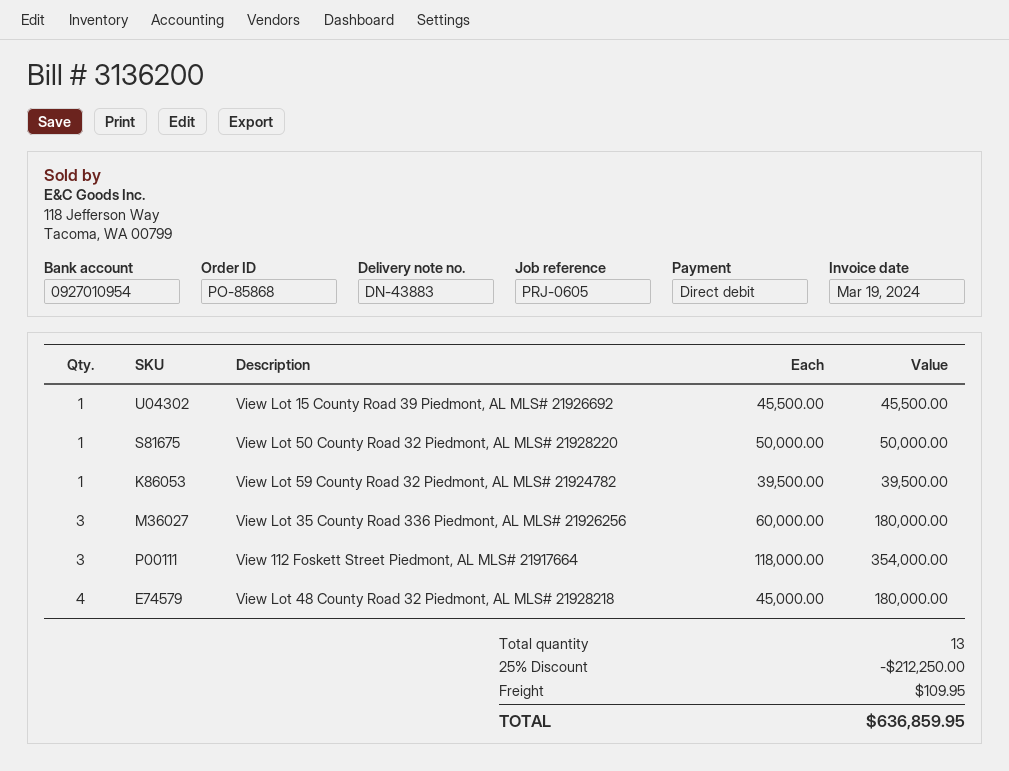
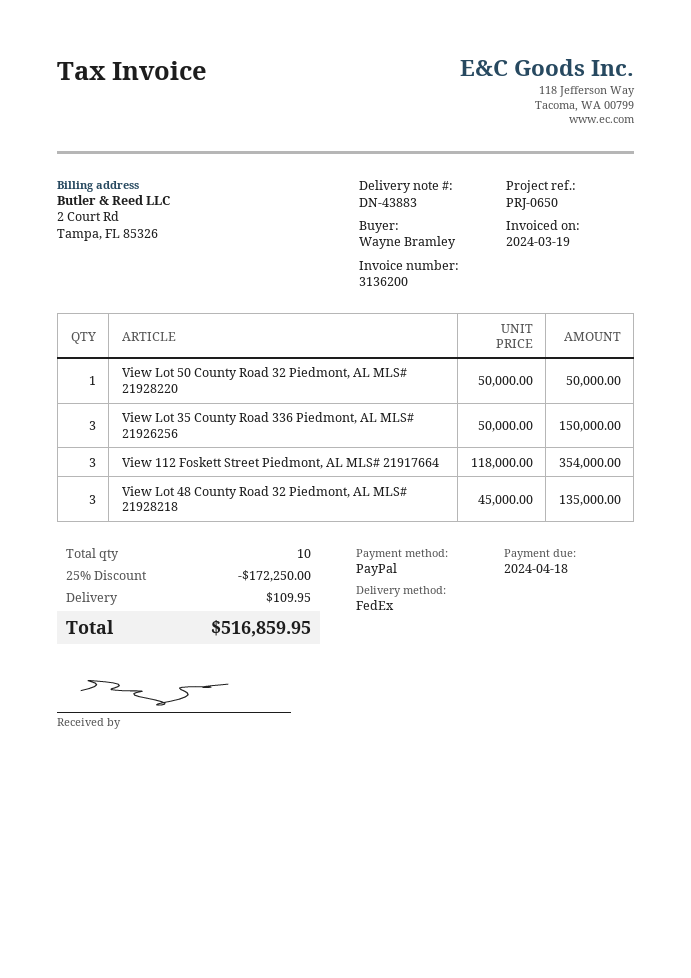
reference: PRJ-0605 -> PRJ-0650
payment method: direct debit -> PayPal
View Lot 15 County Road 39 Piedmont, AL MLS# 21926692: 1 x 45500.00 = 45500.00 -> none
View Lot 59 County Road 32 Piedmont, AL MLS# 21924782: 1 x 39500.00 = 39500.00 -> none
View Lot 35 County Road 336 Piedmont, AL MLS# 21926256: 3 x 60000.00 = 180000.00 -> 3 x 50000.00 = 150000.00
View Lot 48 County Road 32 Piedmont, AL MLS# 21928218: 4 x 45000.00 = 180000.00 -> 3 x 45000.00 = 135000.00
total quantity: 13 -> 10
discount: 25% = 212250.00 -> 25% = 172250.00
total: 636859.95 -> 516859.95

